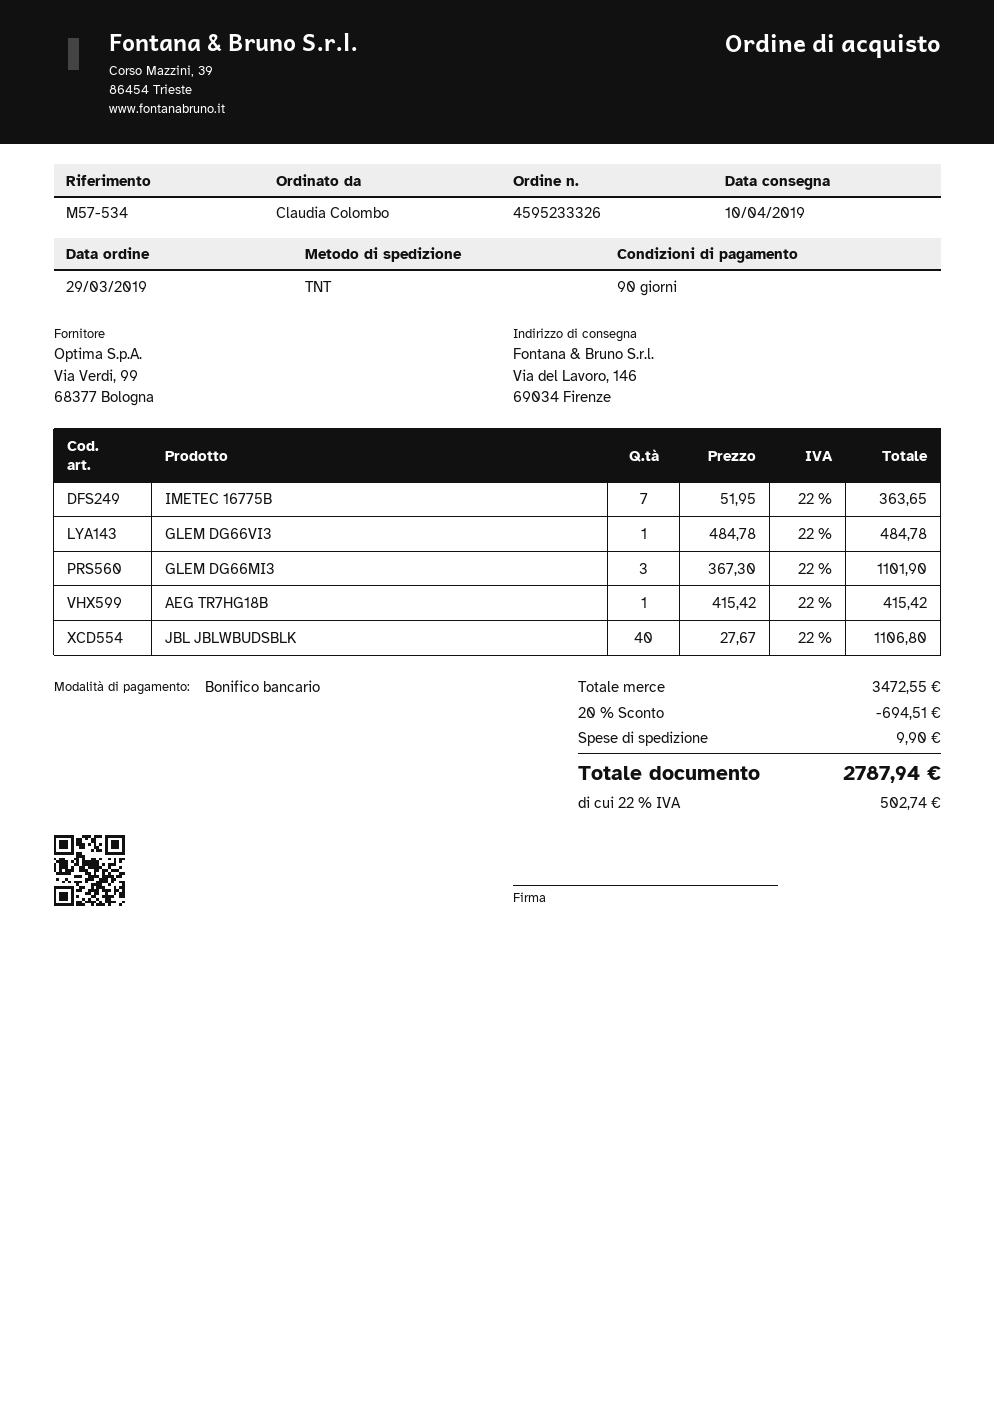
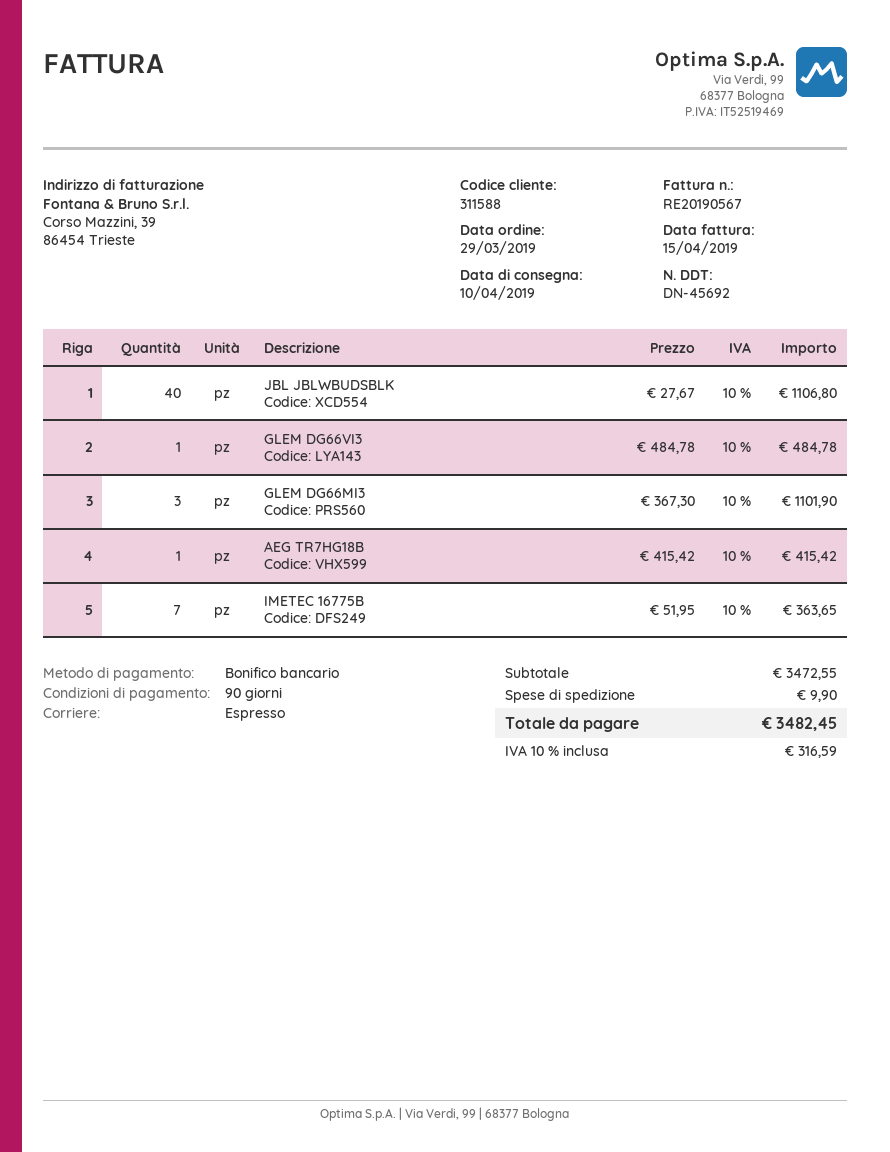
shipping method: TNT -> express
discount: 20% = 694.51 -> none
tax: 22% = 502.74 -> 10% = 316.59
total: 2787.94 -> 3482.45

